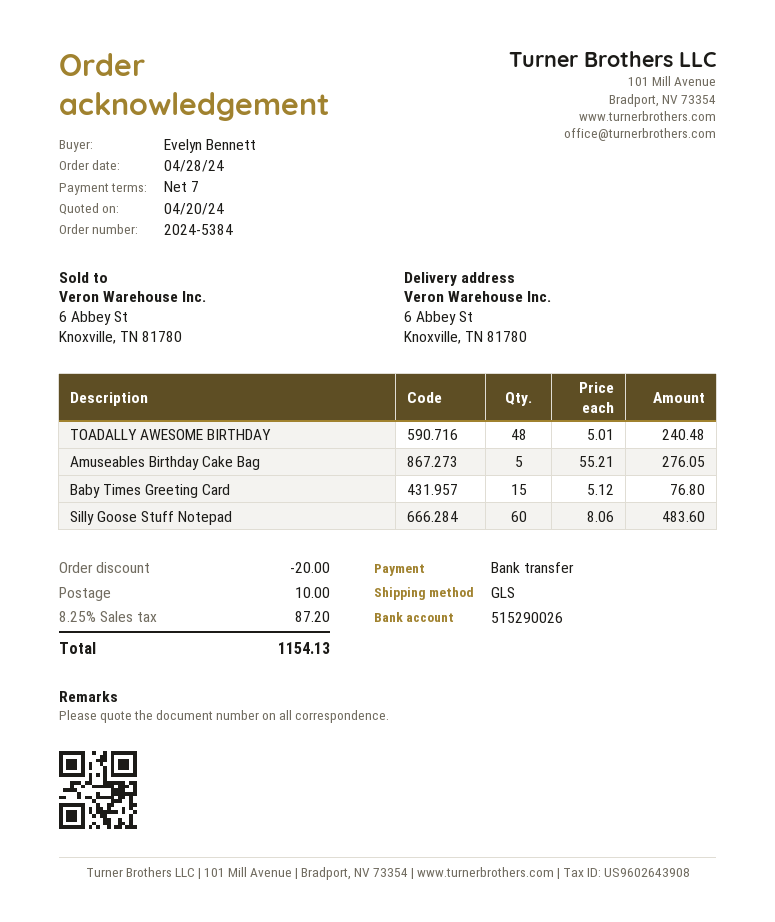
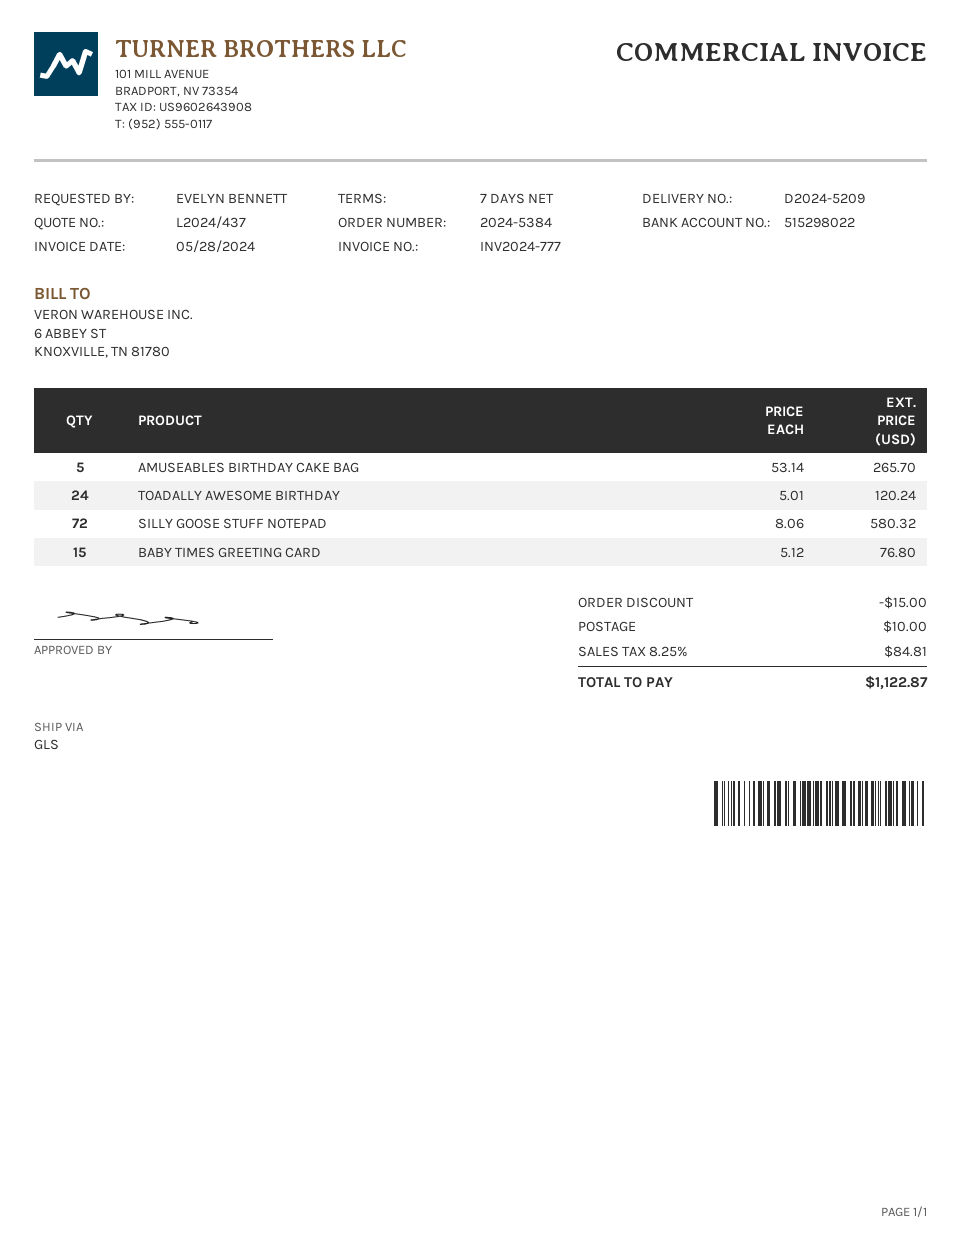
bank account: 515290026 -> 515298022
TOADALLY AWESOME BIRTHDAY: 48 x 5.01 = 240.48 -> 24 x 5.01 = 120.24
Amuseables Birthday Cake Bag: 5 x 55.21 = 276.05 -> 5 x 53.14 = 265.70
Silly Goose Stuff Notepad: 60 x 8.06 = 483.60 -> 72 x 8.06 = 580.32
discount: 20.00 -> 15.00
tax: 8.25% = 87.20 -> 8.25% = 84.81
total: 1154.13 -> 1122.87

